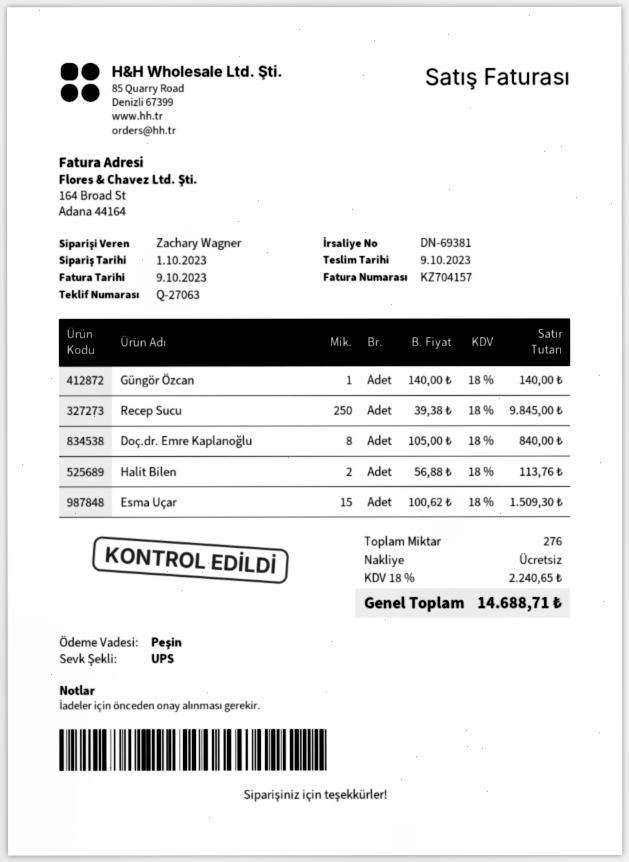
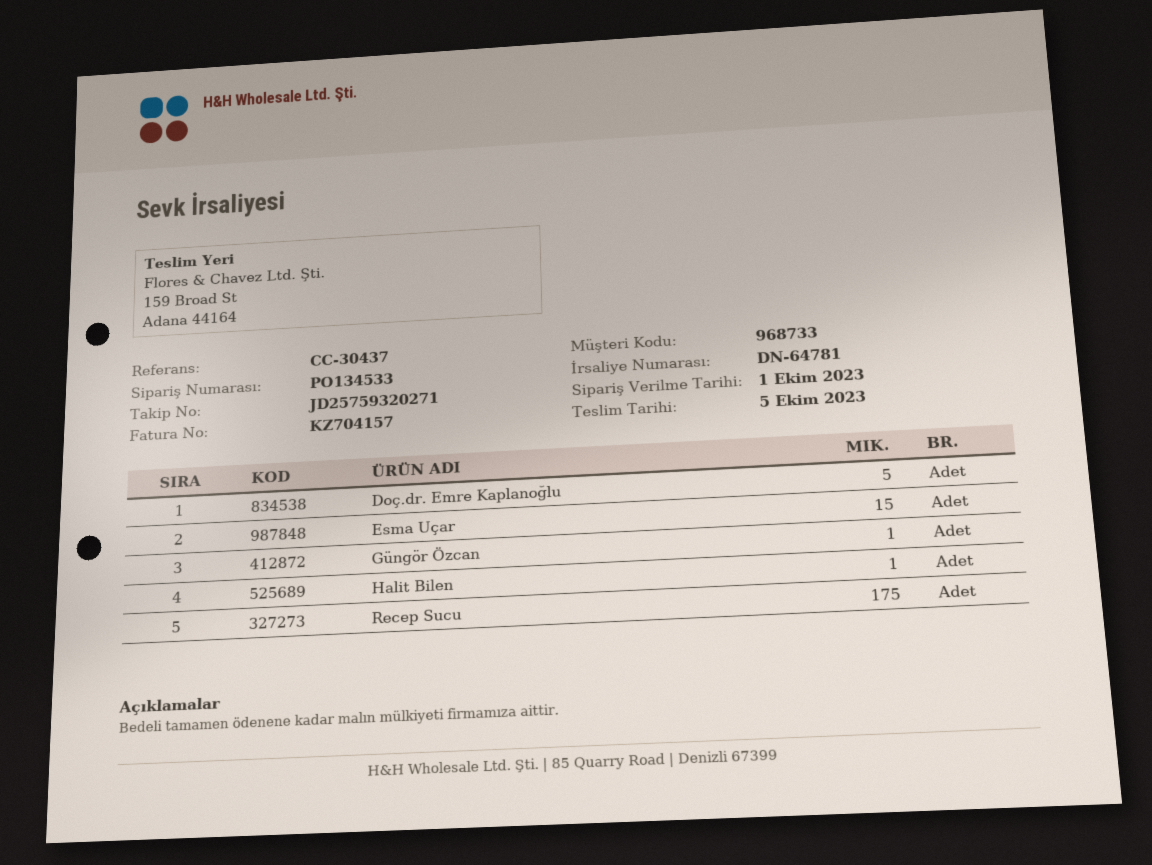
delivery note number: DN-69381 -> DN-64781
delivery date: 2023-10-09 -> 2023-10-05
Recep Sucu: 250 -> 175
Doç.dr. Emre Kaplanoğlu: 8 -> 5
Halit Bilen: 2 -> 1

